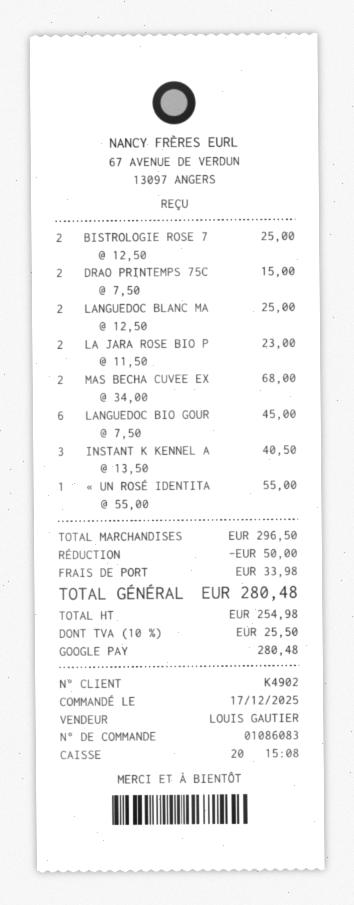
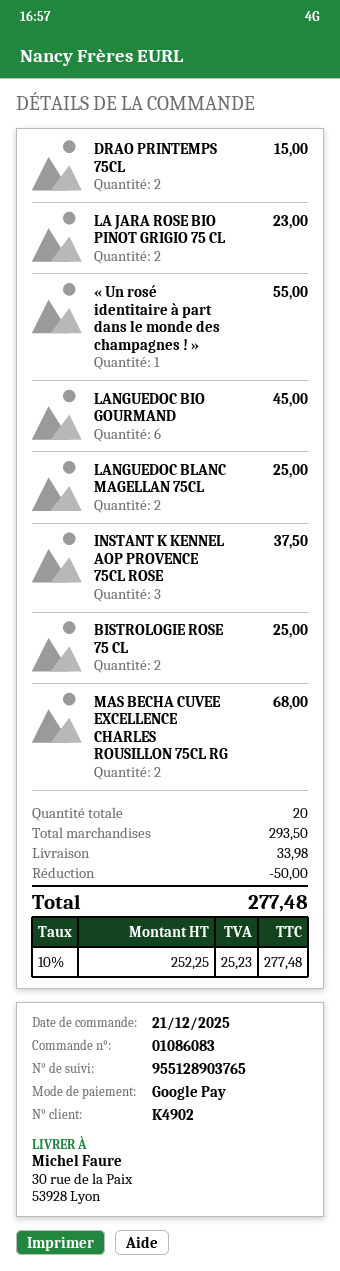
order date: 2025-12-17 -> 2025-12-21
INSTANT K KENNEL A: 3 for 40.50 -> 3 for 37.50
subtotal: 296.50 -> 293.50
net: 254.98 -> 252.25
tax: 10% = 25.50 -> 10% = 25.23
total: 280.48 -> 277.48

